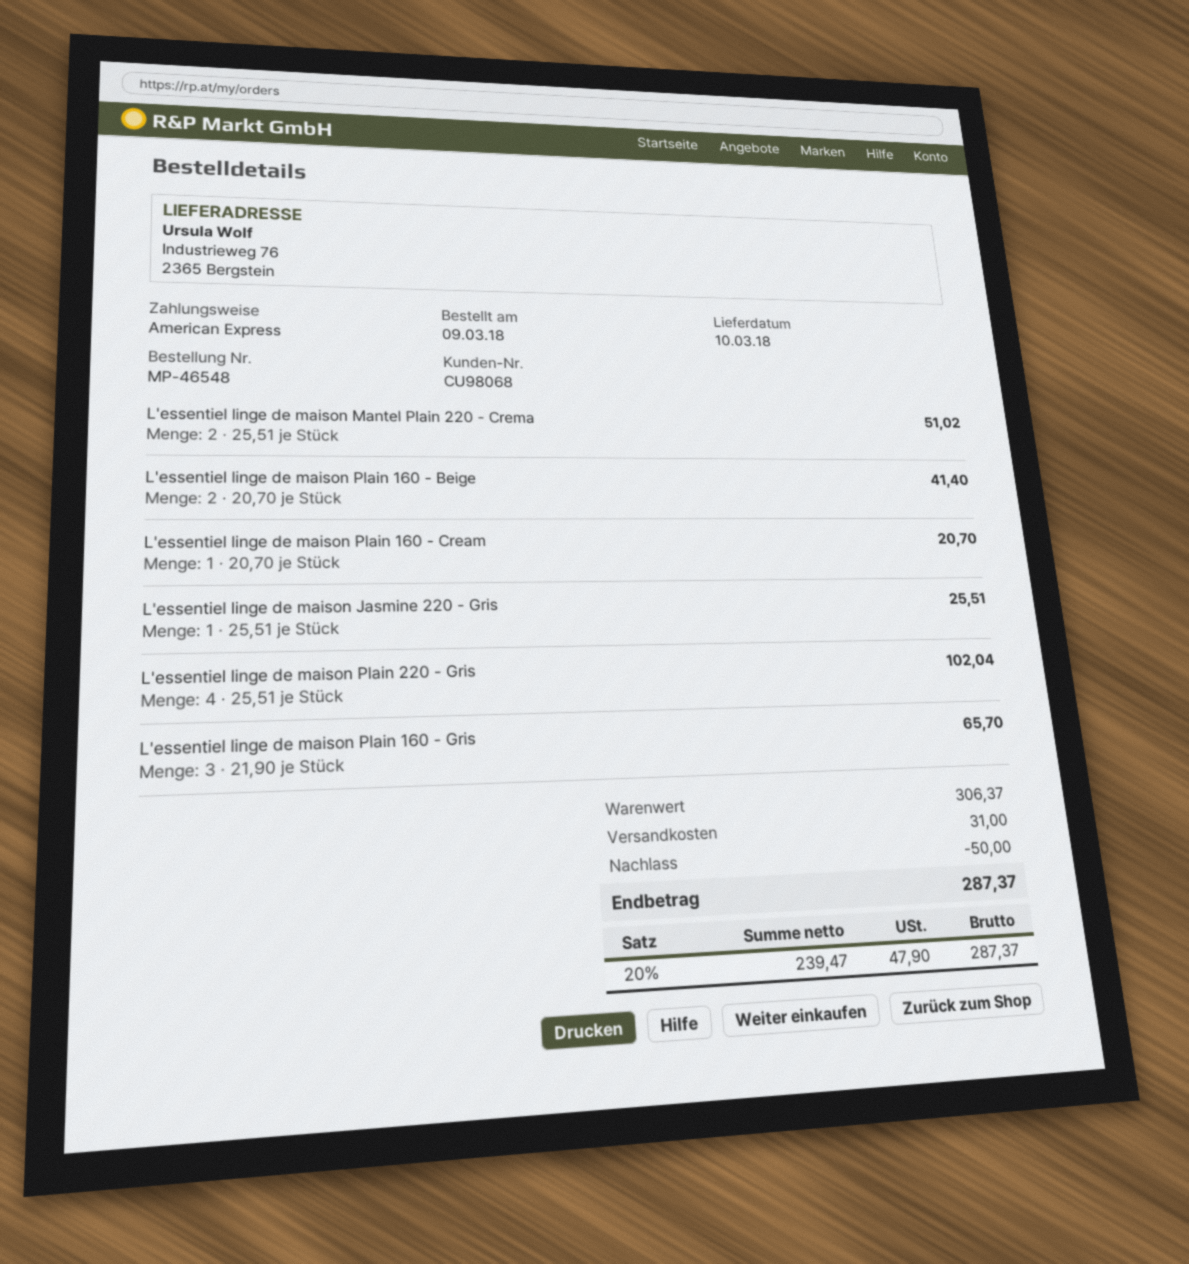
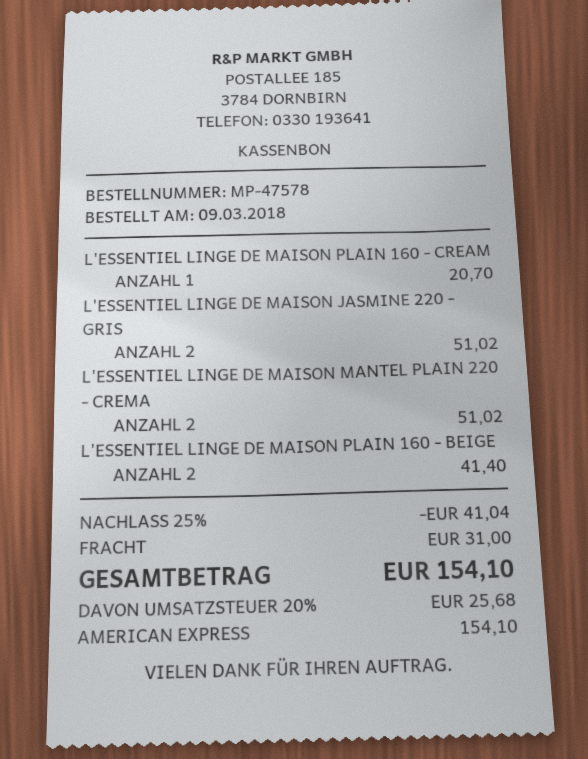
order number: MP-46548 -> MP-47578
L'essentiel linge de maison Jasmine 220 - Gris: 1 for 25.51 -> 2 for 51.02
L'essentiel linge de maison Plain 220 - Gris: 4 for 102.04 -> none
L'essentiel linge de maison Plain 160 - Gris: 3 for 65.70 -> none
discount: 50.00 -> 41.04
tax: 20% = 47.90 -> 20% = 25.68
total: 287.37 -> 154.10

